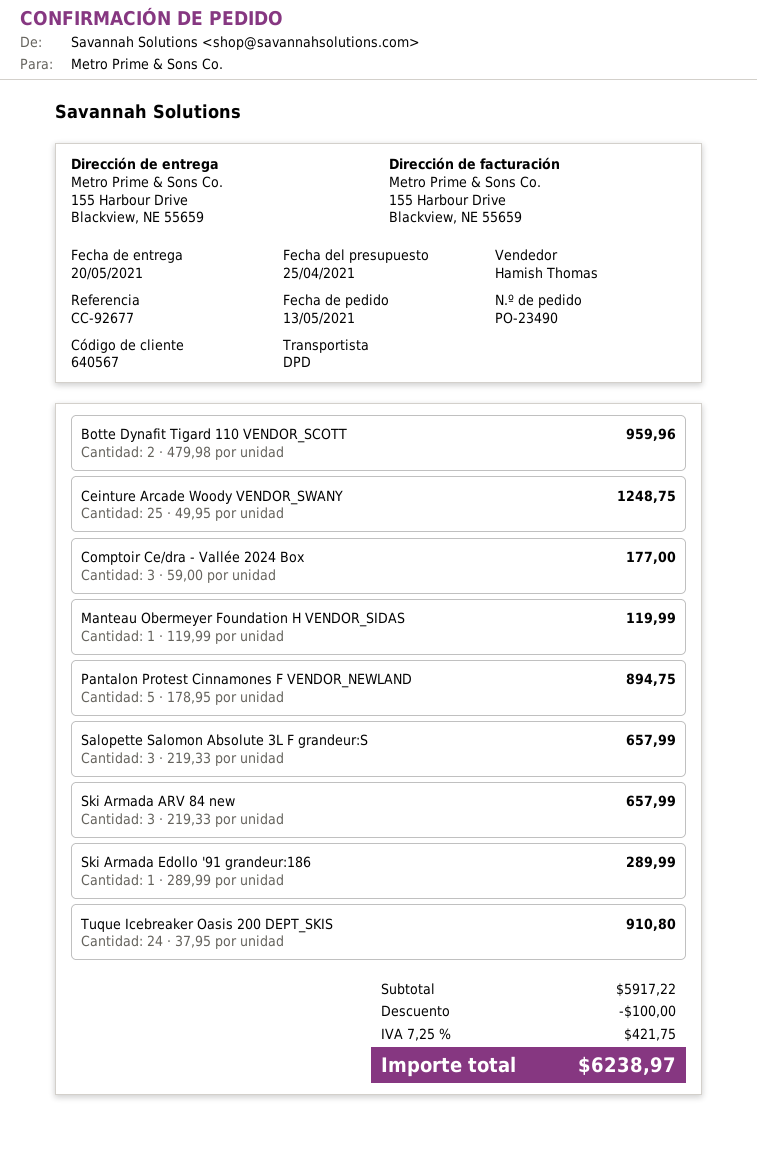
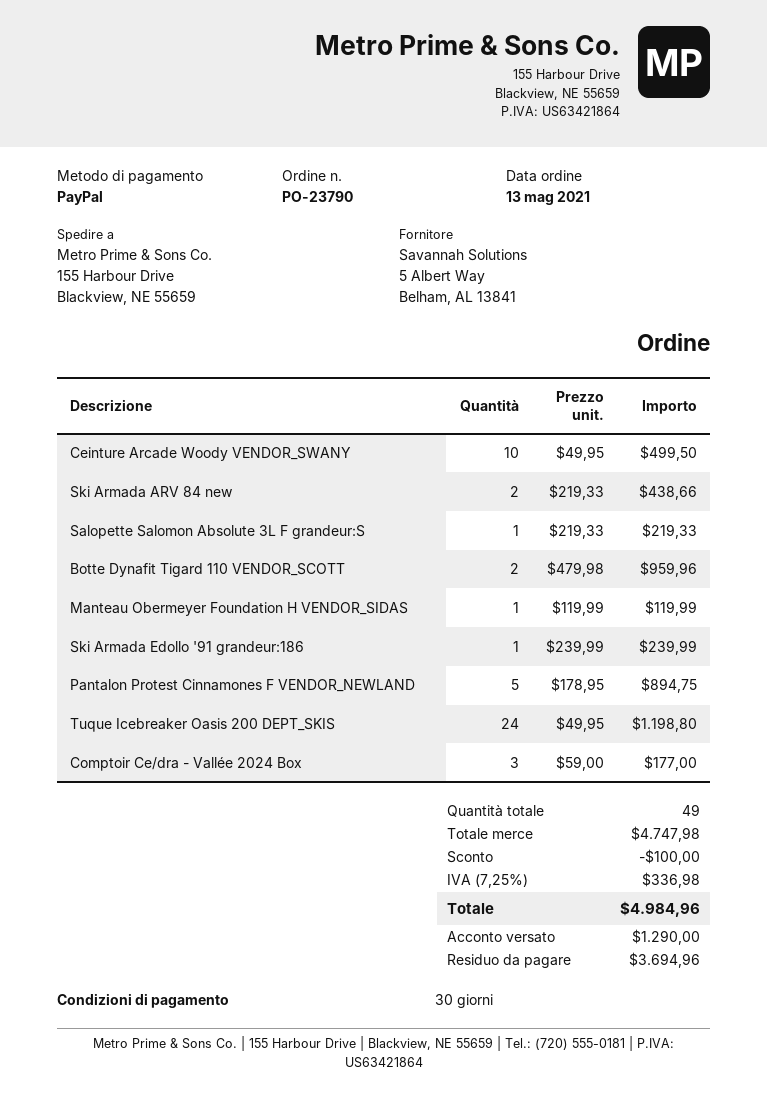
order number: PO-23490 -> PO-23790
Ceinture Arcade Woody VENDOR_SWANY: 25 x 49.95 = 1248.75 -> 10 x 49.95 = 499.50
Salopette Salomon Absolute 3L F grandeur:S: 3 x 219.33 = 657.99 -> 1 x 219.33 = 219.33
Ski Armada ARV 84 new: 3 x 219.33 = 657.99 -> 2 x 219.33 = 438.66
Ski Armada Edollo '91 grandeur:186: 1 x 289.99 = 289.99 -> 1 x 239.99 = 239.99
Tuque Icebreaker Oasis 200 DEPT_SKIS: 24 x 37.95 = 910.80 -> 24 x 49.95 = 1198.80
subtotal: 5917.22 -> 4747.98
tax: 7.25% = 421.75 -> 7.25% = 336.98
total: 6238.97 -> 4984.96

